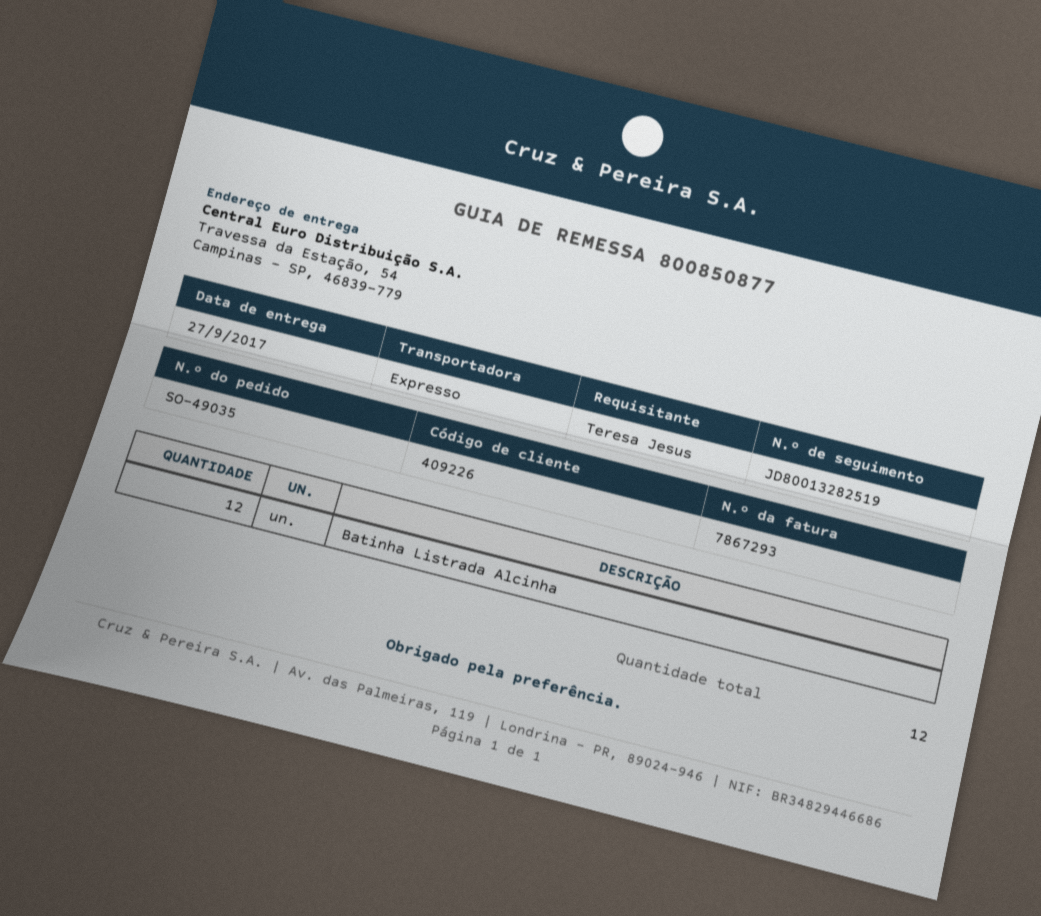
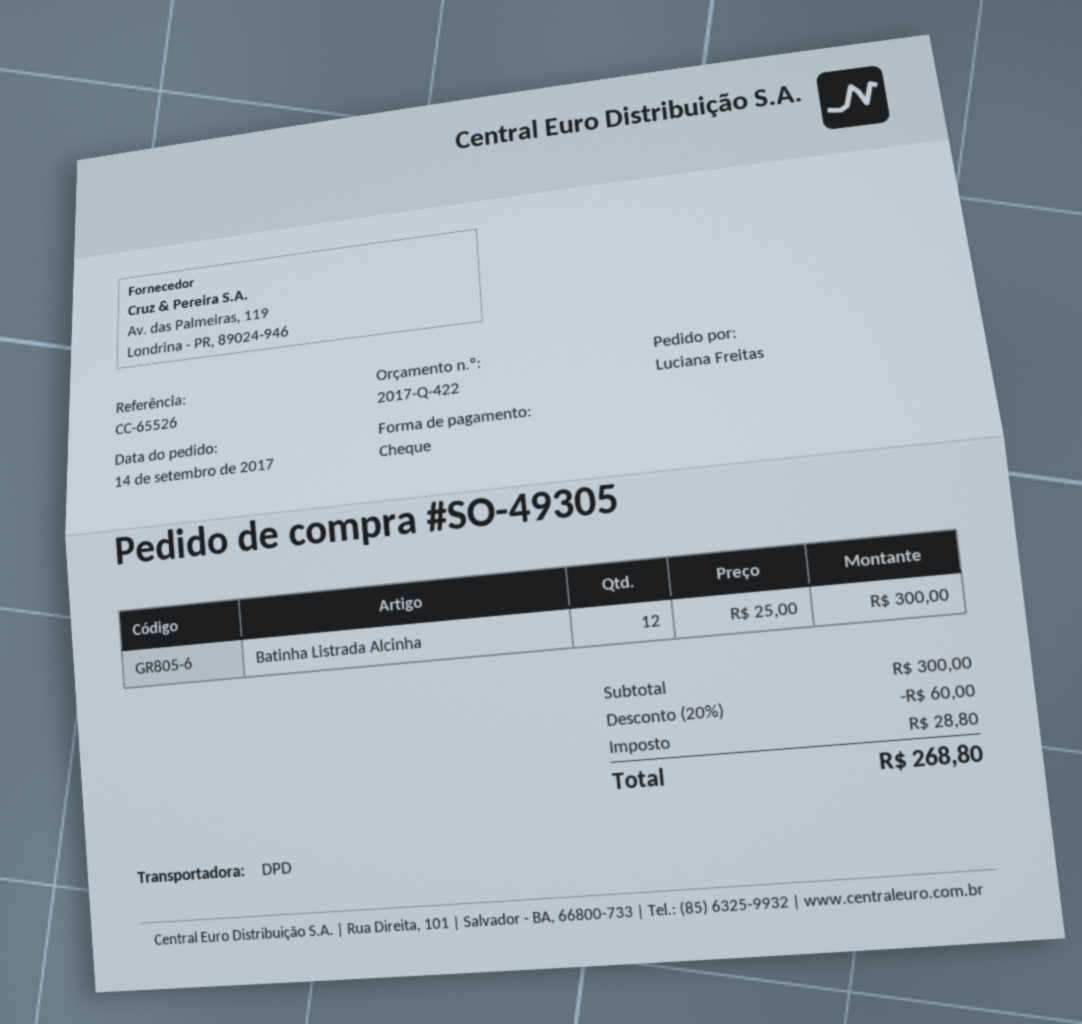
order number: SO-49035 -> SO-49305
ordered by: Teresa Jesus -> Luciana Freitas
shipping method: express -> DPD

